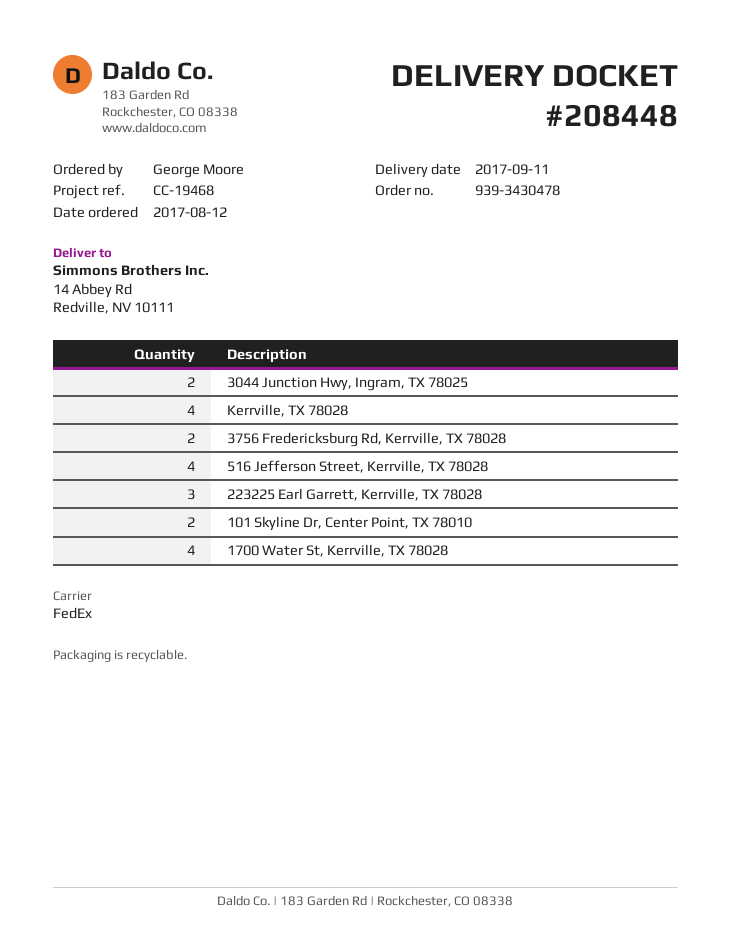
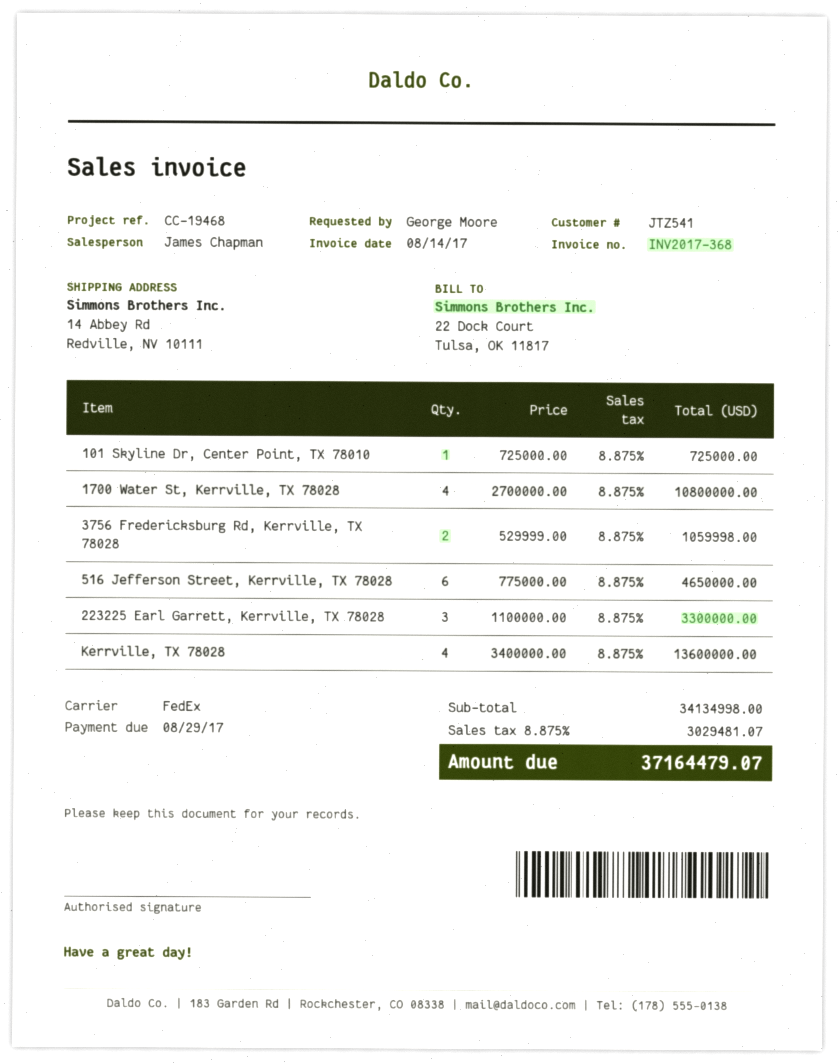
3044 Junction Hwy, Ingram, TX 78025: 2 -> none
516 Jefferson Street, Kerrville, TX 78028: 4 -> 6
101 Skyline Dr, Center Point, TX 78010: 2 -> 1

